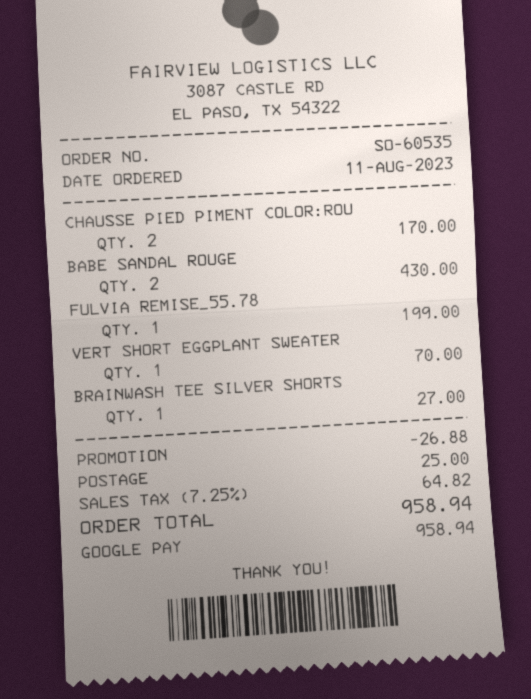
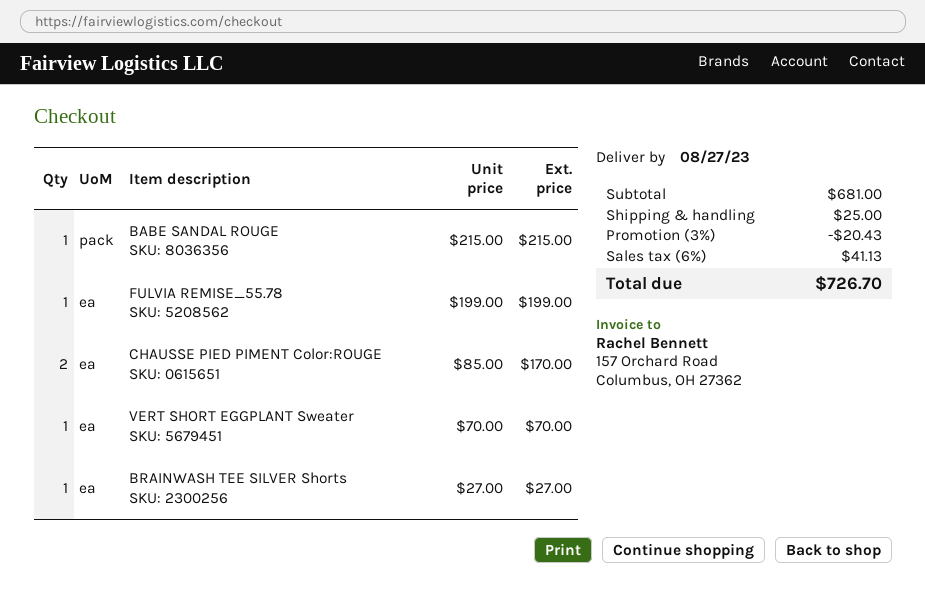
BABE SANDAL ROUGE: 2 for 430.00 -> 1 for 215.00
discount: 26.88 -> 20.43
tax: 7.25% = 64.82 -> 6% = 41.13
total: 958.94 -> 726.70

